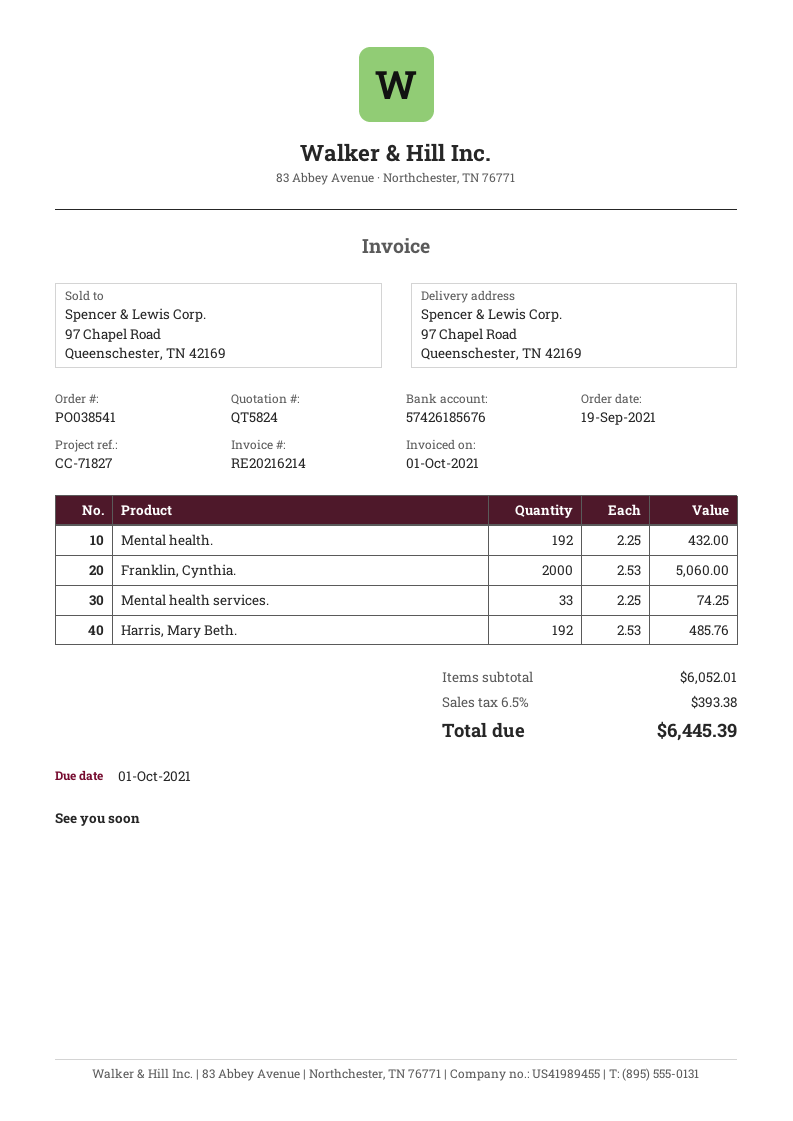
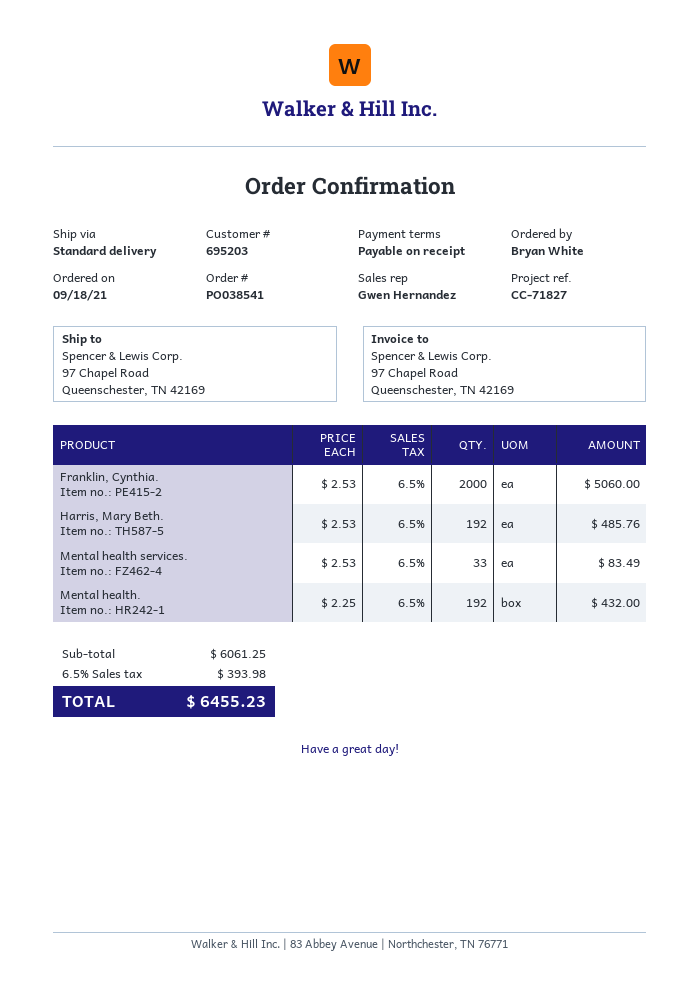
order date: 2021-09-19 -> 2021-09-18
Mental health services.: 33 x 2.25 = 74.25 -> 33 x 2.53 = 83.49
subtotal: 6052.01 -> 6061.25
tax: 6.5% = 393.38 -> 6.5% = 393.98
total: 6445.39 -> 6455.23

